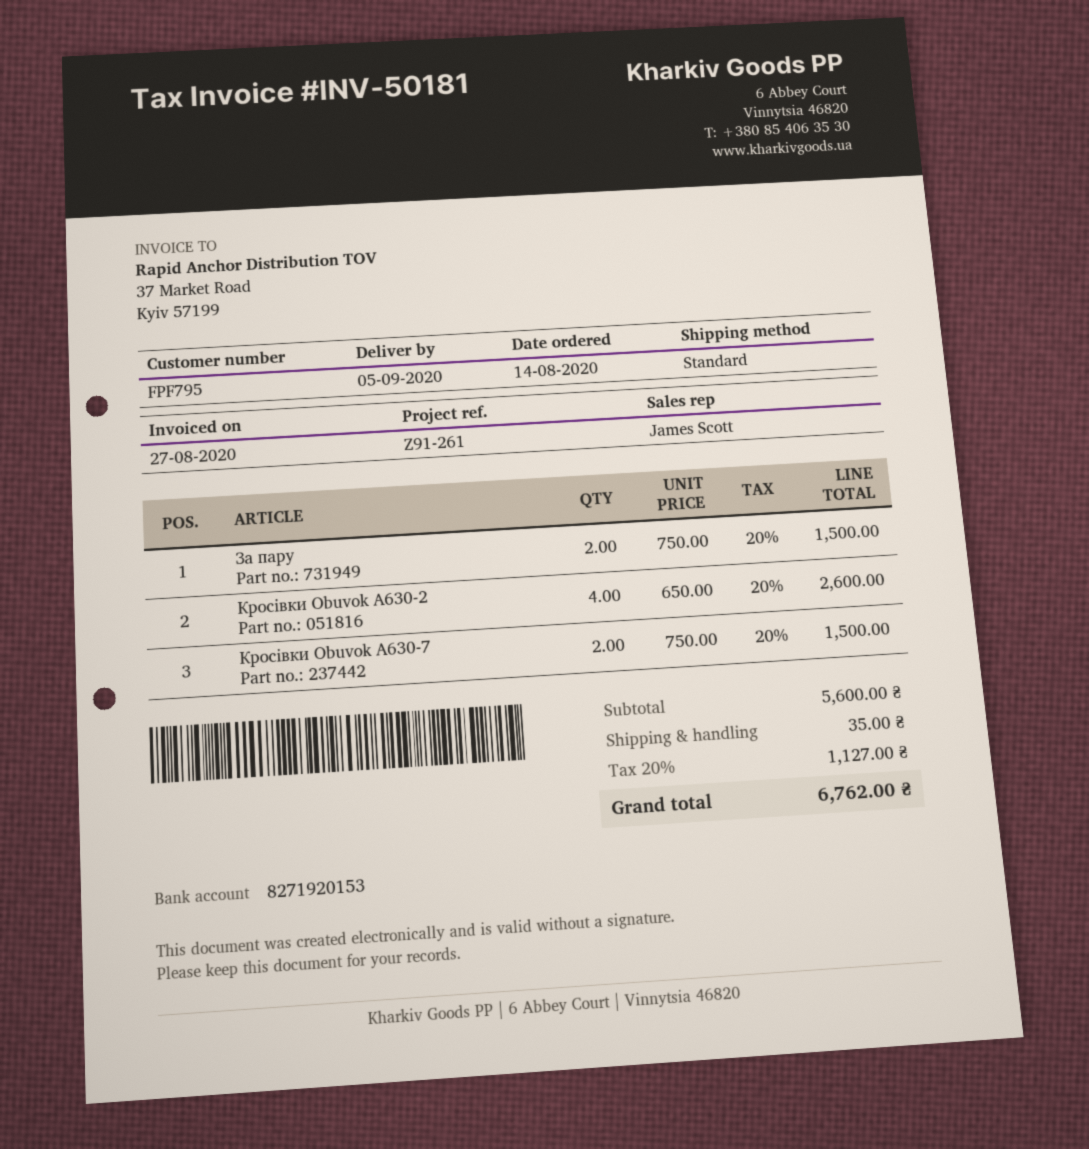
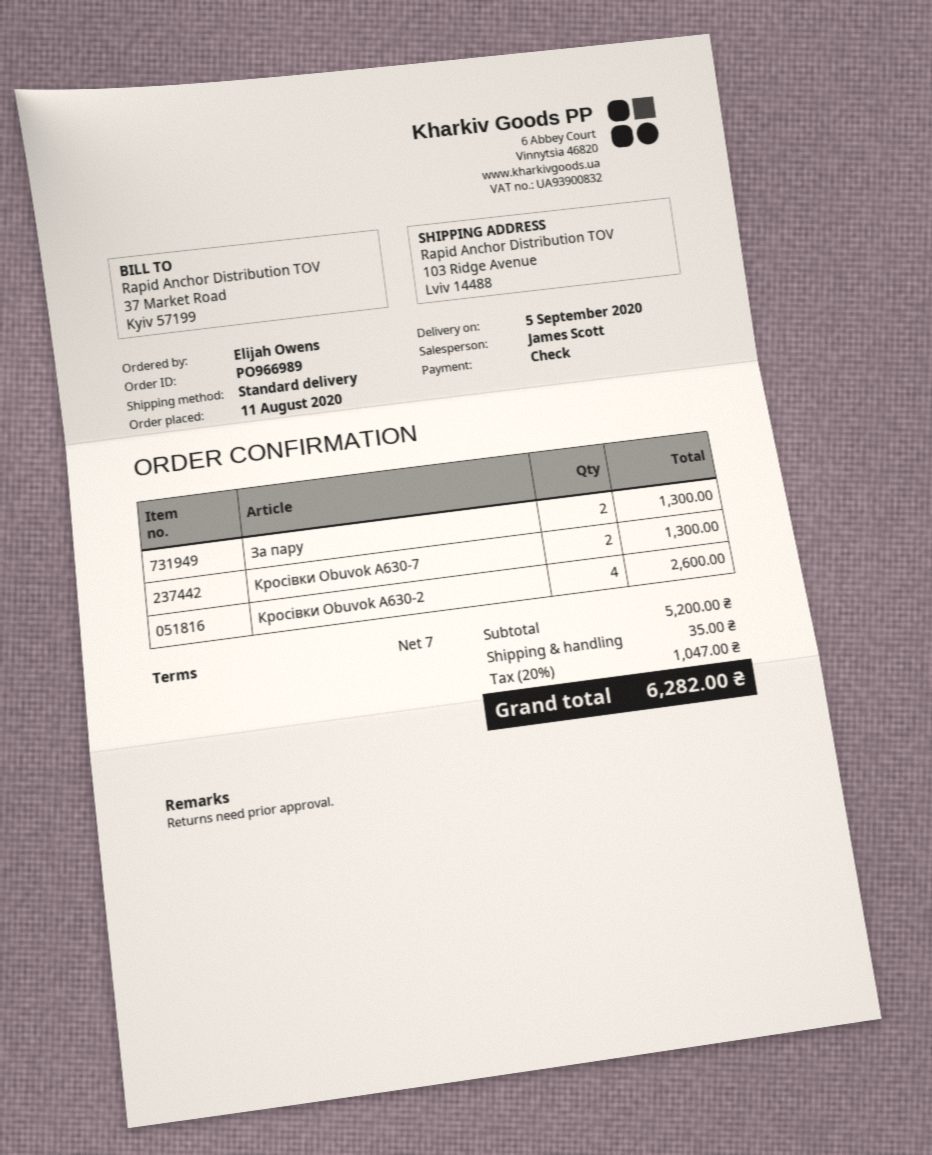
order date: 2020-08-14 -> 2020-08-11
За пару: 2 for 1500.00 -> 2 for 1300.00
Кросівки Obuvok A630-7: 2 for 1500.00 -> 2 for 1300.00
subtotal: 5600.00 -> 5200.00
tax: 20% = 1127.00 -> 20% = 1047.00
total: 6762.00 -> 6282.00

